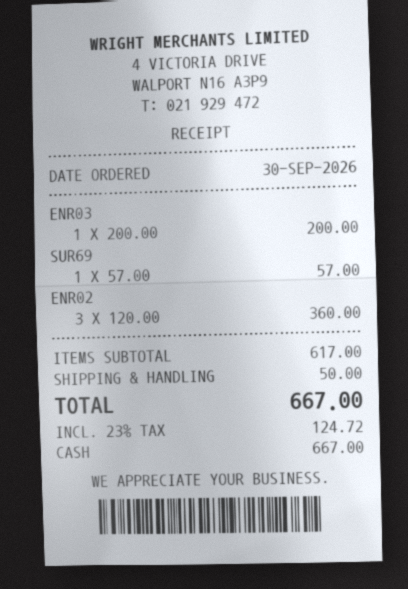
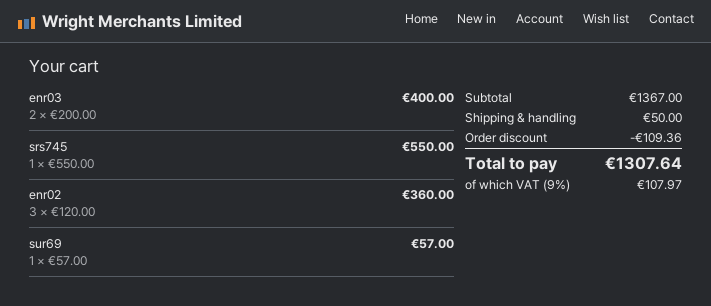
ENR03: 1 x 200.00 = 200.00 -> 2 x 200.00 = 400.00
srs745: none -> 1 x 550.00 = 550.00
subtotal: 617.00 -> 1367.00
discount: none -> 109.36
tax: 23% = 124.72 -> 9% = 107.97
total: 667.00 -> 1307.64

